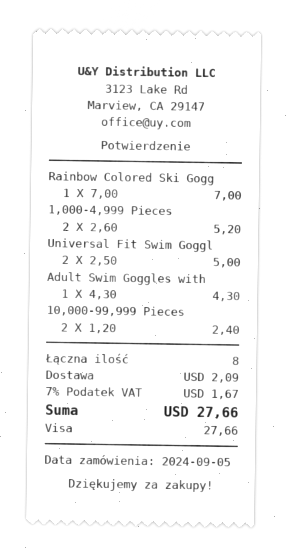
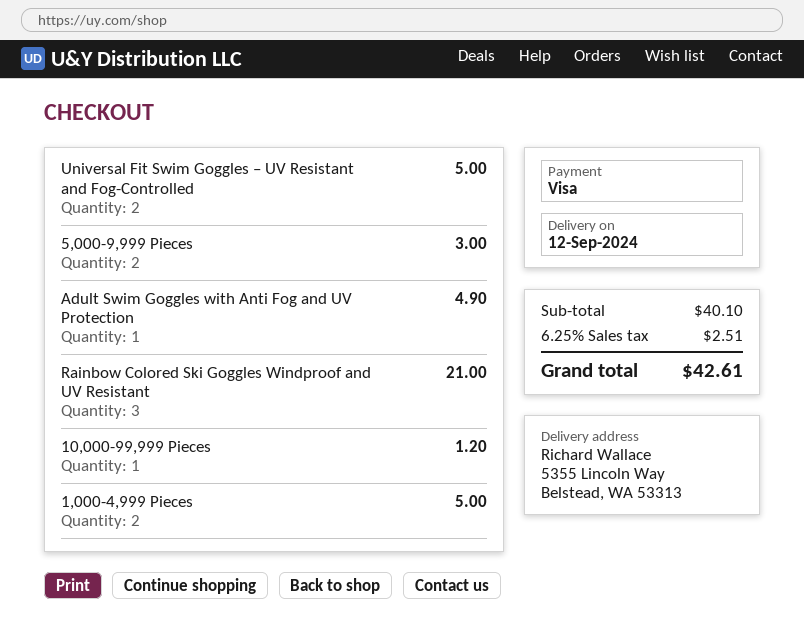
Rainbow Colored Ski Gogg: 1 for 7.00 -> 3 for 21.00
1,000-4,999 Pieces: 2 for 5.20 -> 2 for 5.00
Adult Swim Goggles with: 1 for 4.30 -> 1 for 4.90
10,000-99,999 Pieces: 2 for 2.40 -> 1 for 1.20
5,000-9,999 Pieces: none -> 2 for 3.00
shipping: 2.09 -> none
tax: 7% = 1.67 -> 6.25% = 2.51
total: 27.66 -> 42.61

